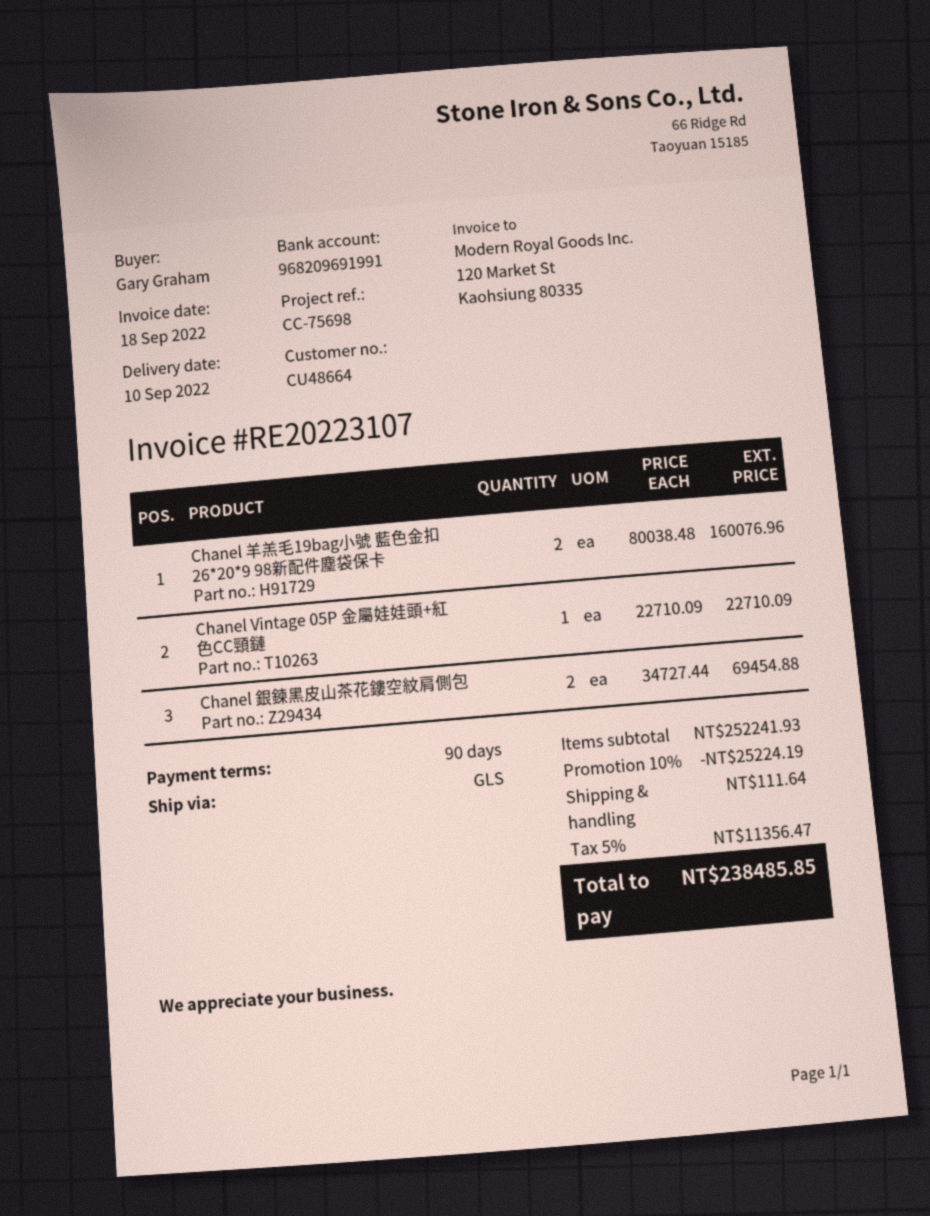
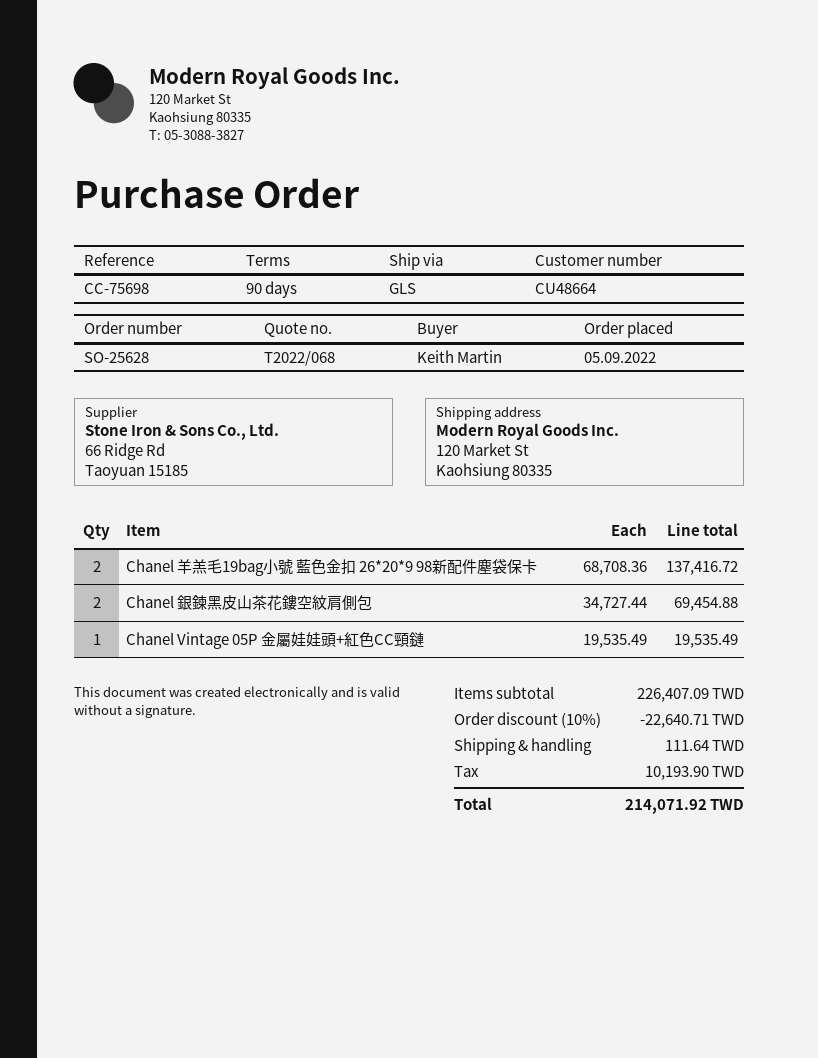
ordered by: Gary Graham -> Keith Martin
Chanel 羊羔毛19bag小號 藍色金扣 26*20*9 98新配件塵袋保卡: 2 x 80038.48 = 160076.96 -> 2 x 68708.36 = 137416.72
Chanel Vintage 05P 金屬娃娃頭+紅色CC頸鏈: 1 x 22710.09 = 22710.09 -> 1 x 19535.49 = 19535.49
subtotal: 252241.93 -> 226407.09
discount: 10% = 25224.19 -> 10% = 22640.71
tax: 11356.47 -> 10193.90
total: 238485.85 -> 214071.92

